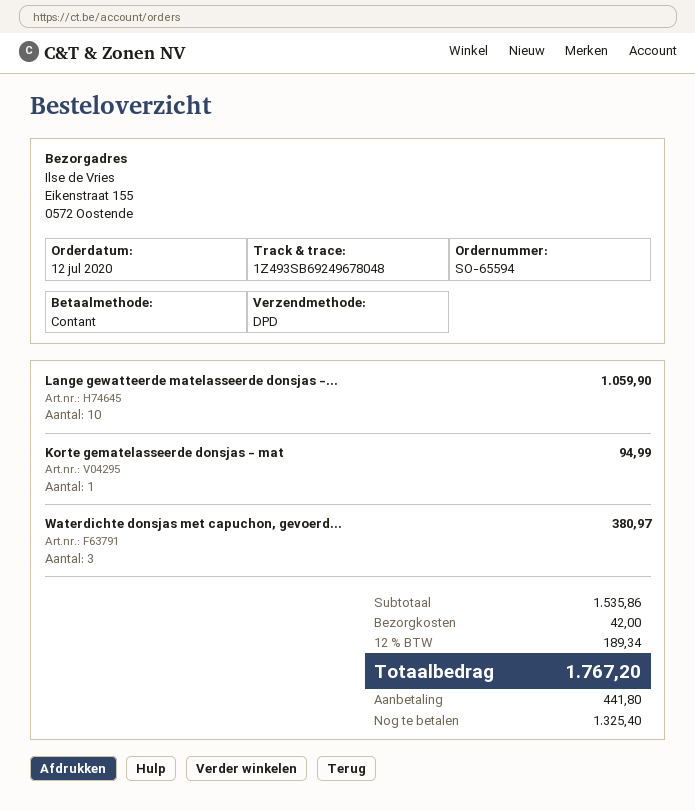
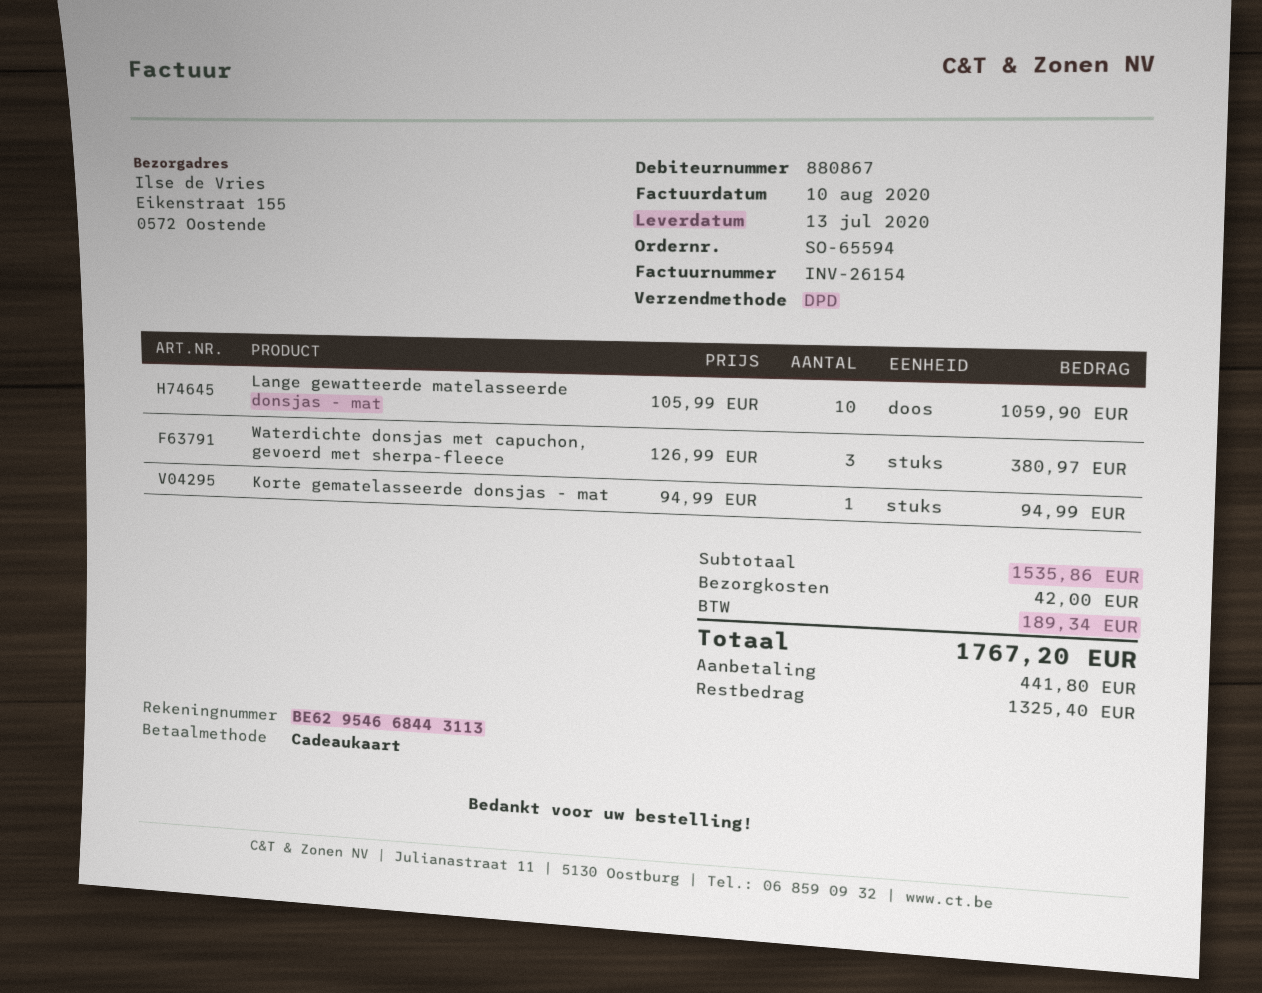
payment method: cash -> gift card

